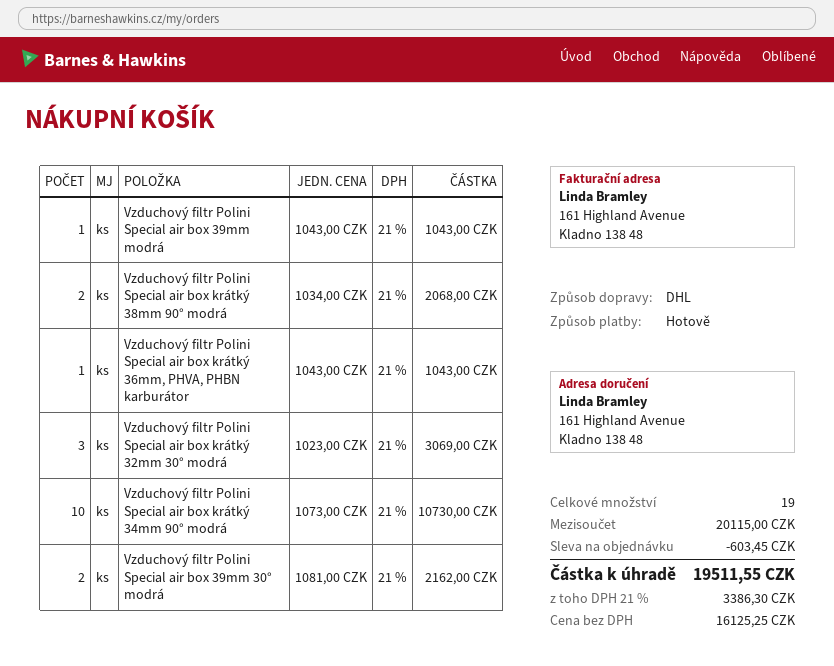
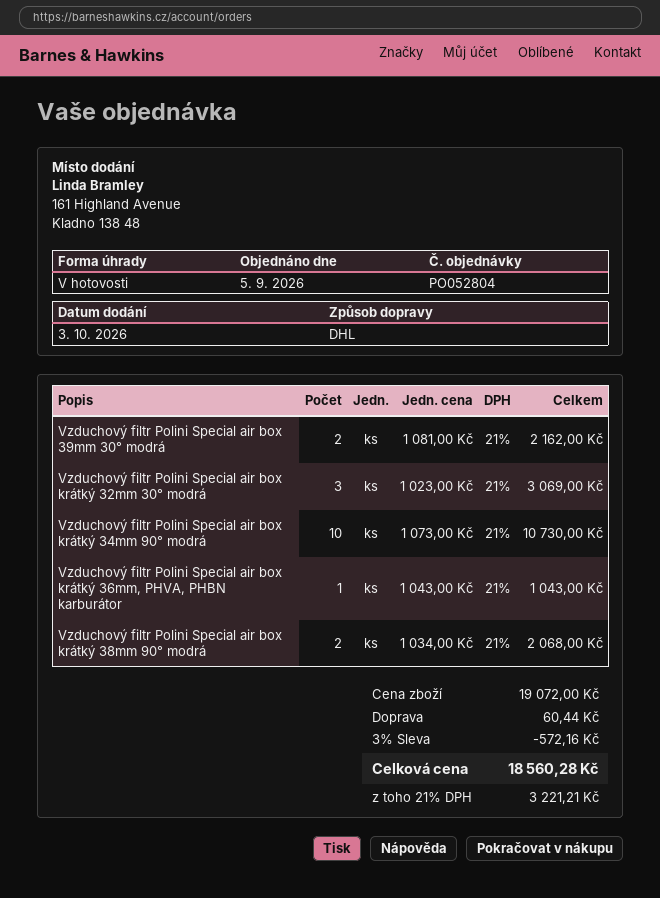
Vzduchový filtr Polini Special air box 39mm modrá: 1 x 1043.00 = 1043.00 -> none
subtotal: 20115.00 -> 19072.00
discount: 603.45 -> 572.16
shipping: none -> 60.44
tax: 21% = 3386.30 -> 21% = 3221.21
total: 19511.55 -> 18560.28

